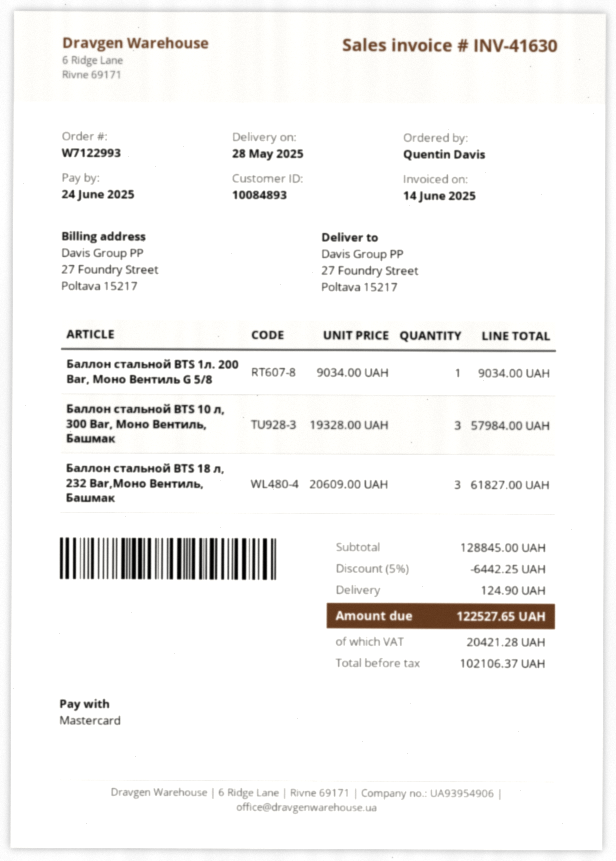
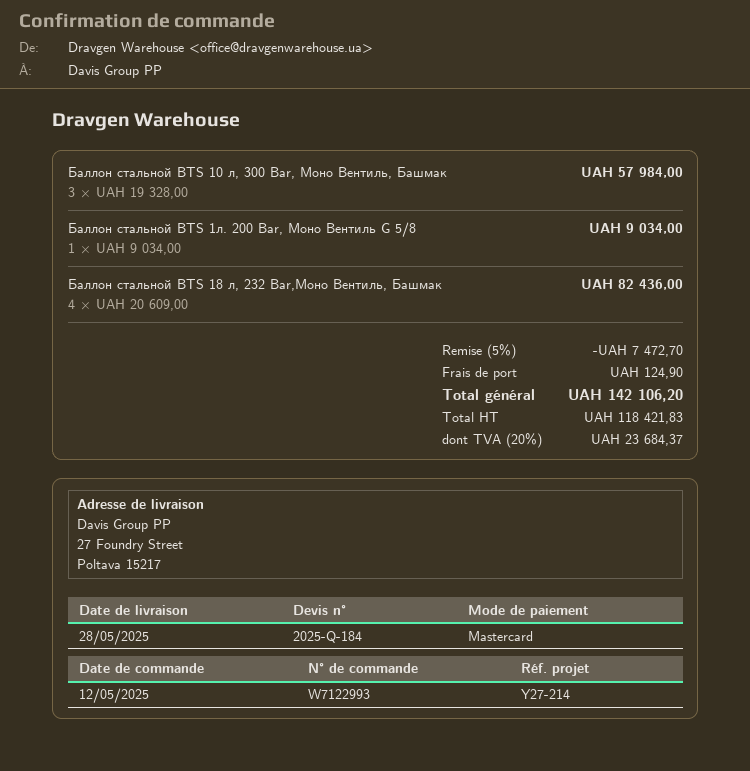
Баллон стальной BTS 18 л, 232 Bar,Моно Вентиль, Башмак: 3 x 20609.00 = 61827.00 -> 4 x 20609.00 = 82436.00
discount: 5% = 6442.25 -> 5% = 7472.70
net: 102106.37 -> 118421.83
tax: 20421.28 -> 23684.37
total: 122527.65 -> 142106.20

